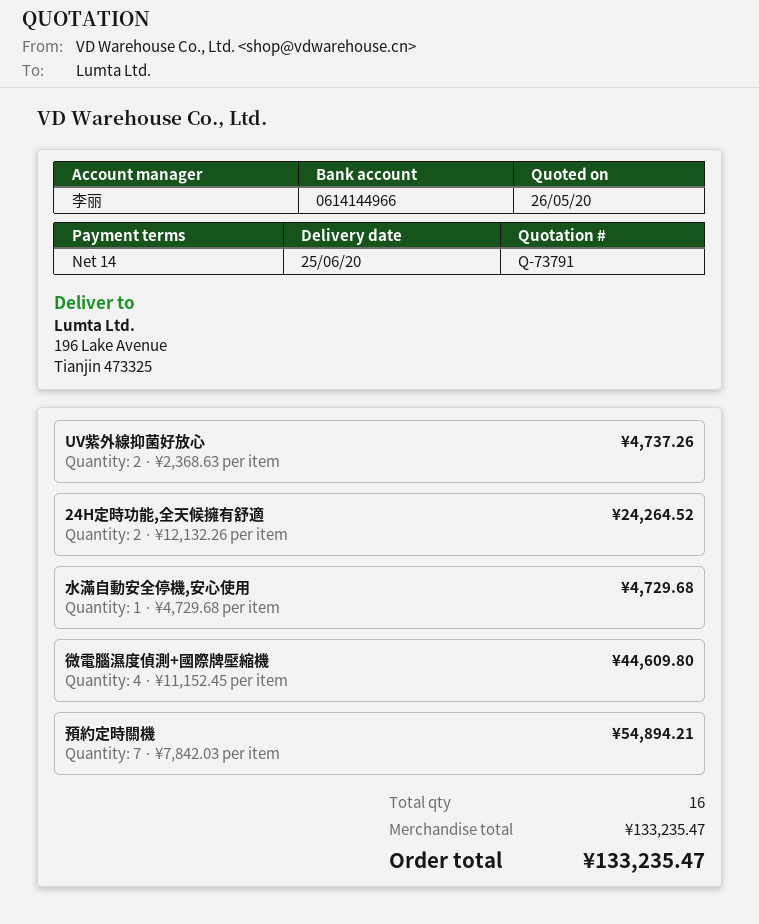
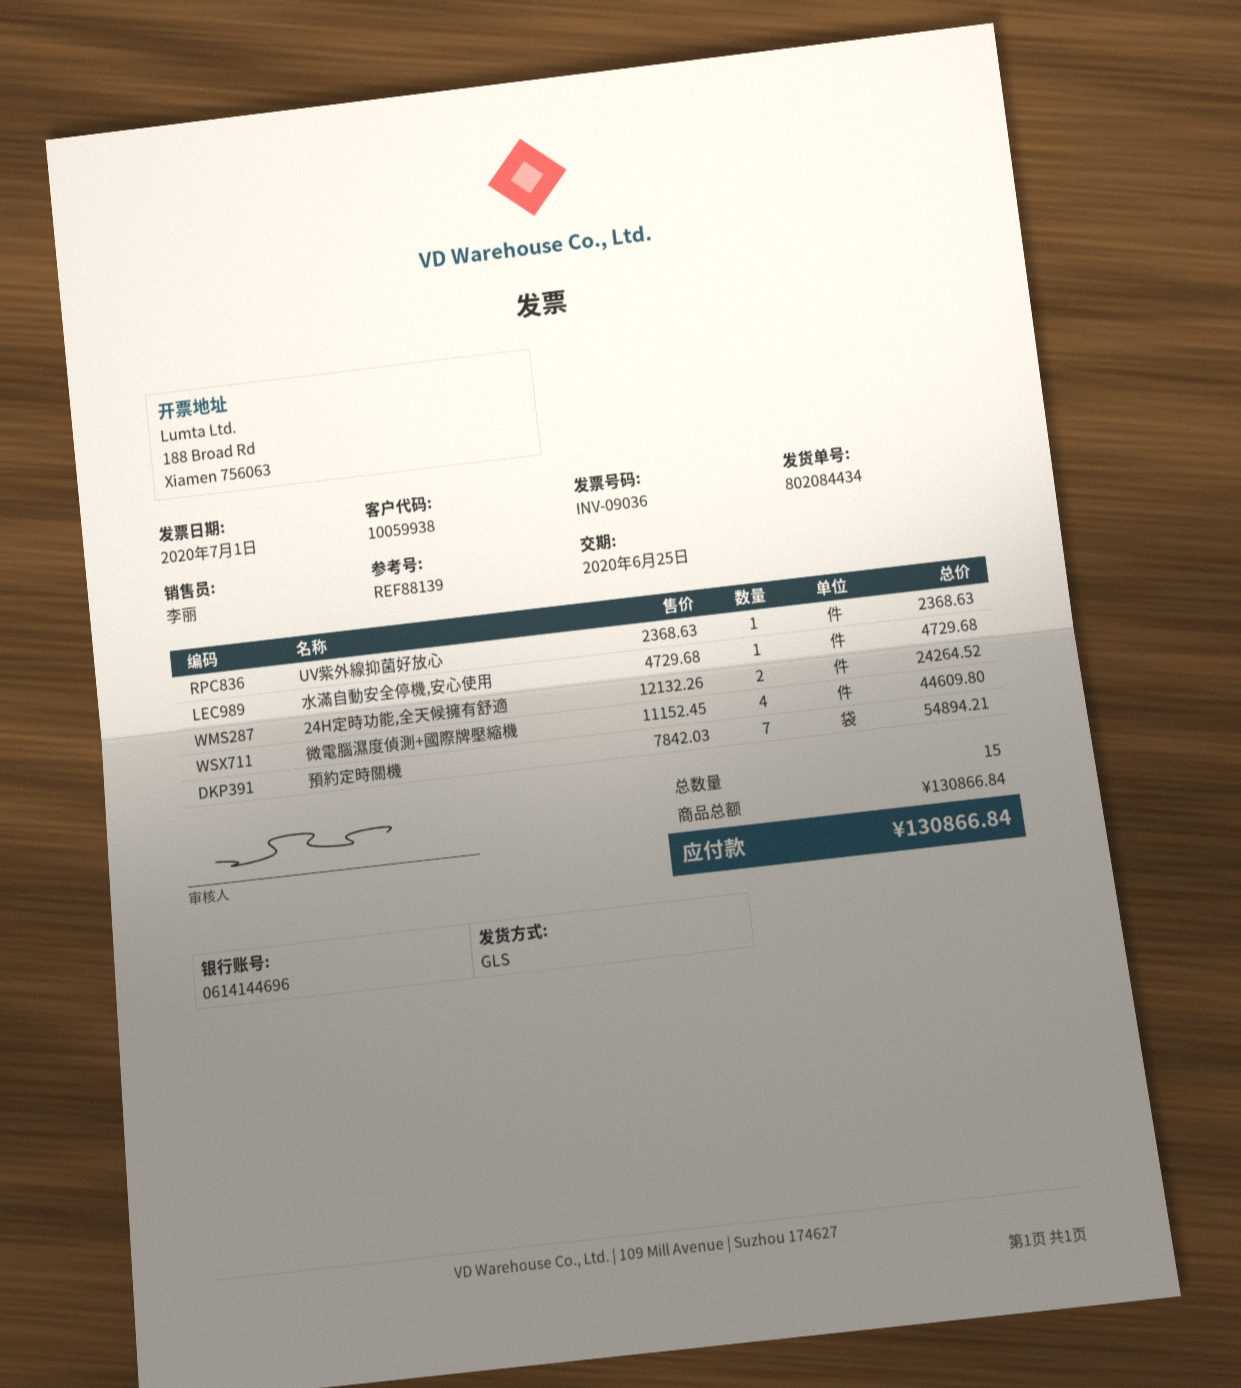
bank account: 0614144966 -> 0614144696
UV紫外線抑菌好放心: 2 x 2368.63 = 4737.26 -> 1 x 2368.63 = 2368.63
total quantity: 16 -> 15
subtotal: 133235.47 -> 130866.84
total: 133235.47 -> 130866.84

